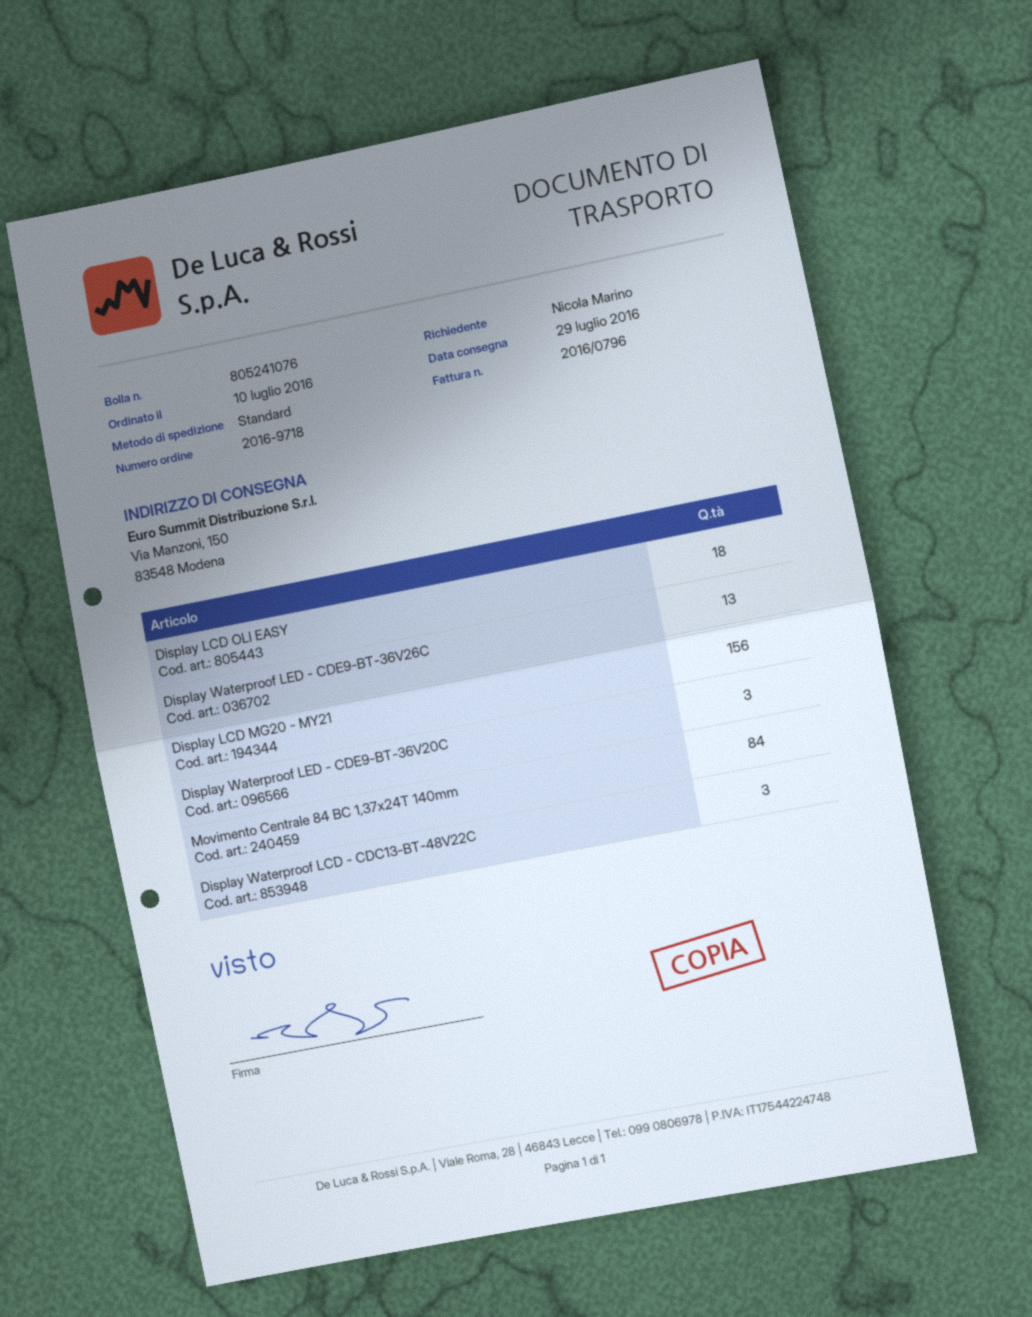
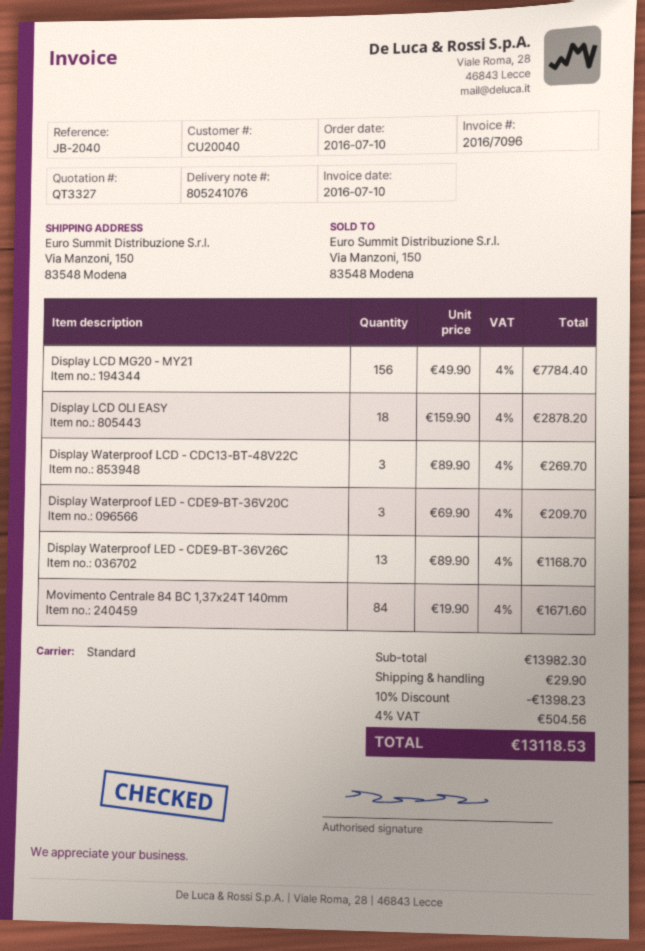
invoice number: 2016/0796 -> 2016/7096

